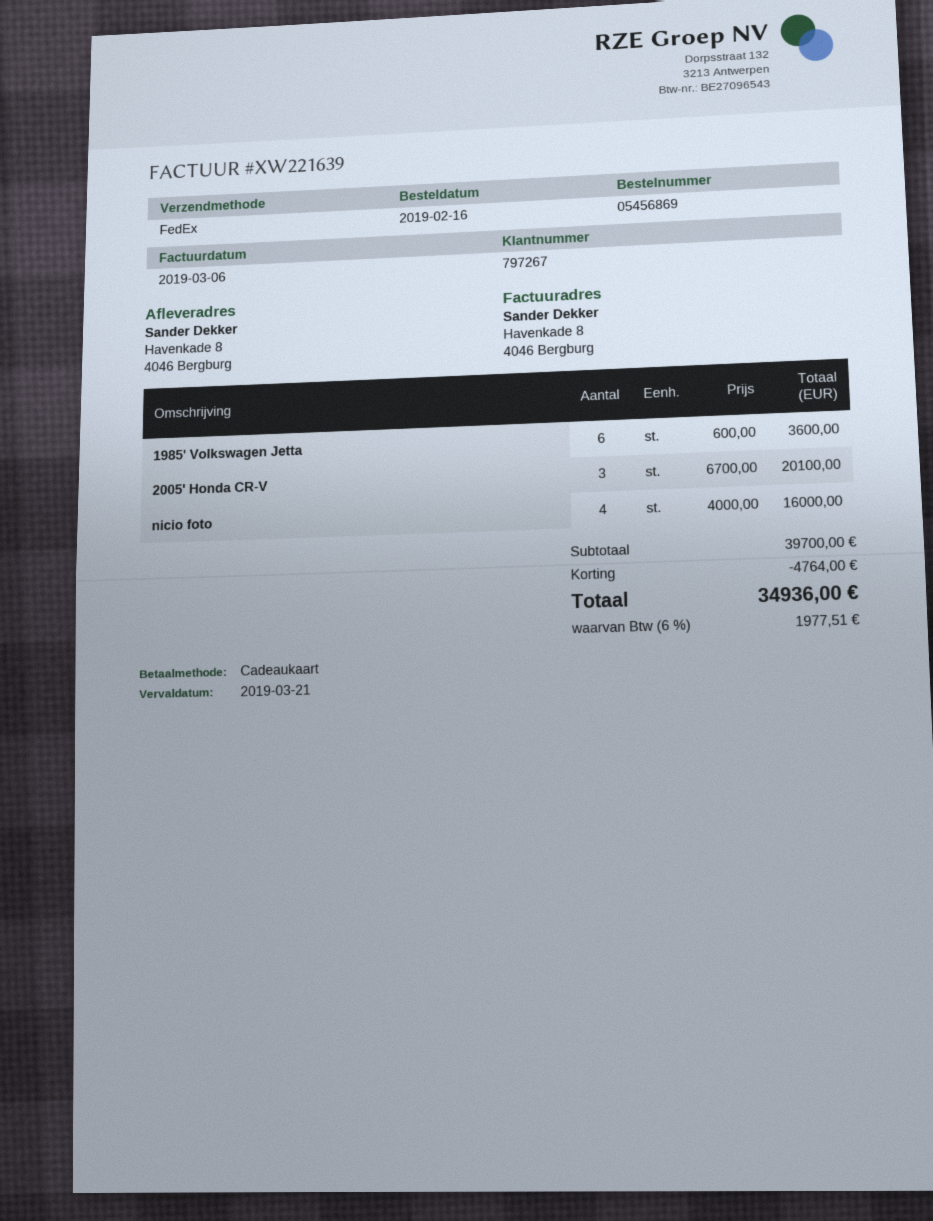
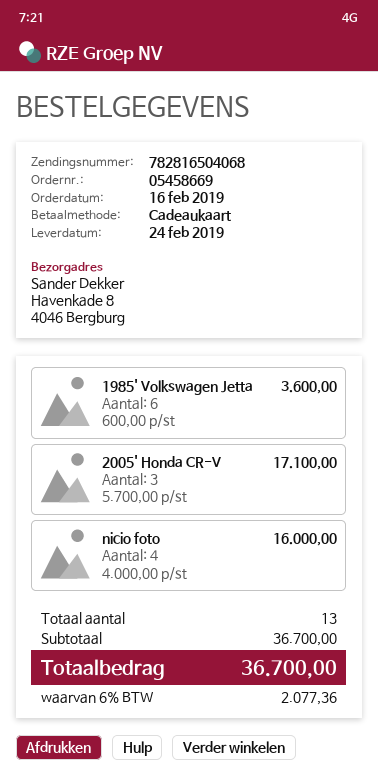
order number: 05456869 -> 05458669
2005' Honda CR-V: 3 x 6700.00 = 20100.00 -> 3 x 5700.00 = 17100.00
subtotal: 39700.00 -> 36700.00
discount: 4764.00 -> none
tax: 6% = 1977.51 -> 6% = 2077.36
total: 34936.00 -> 36700.00

